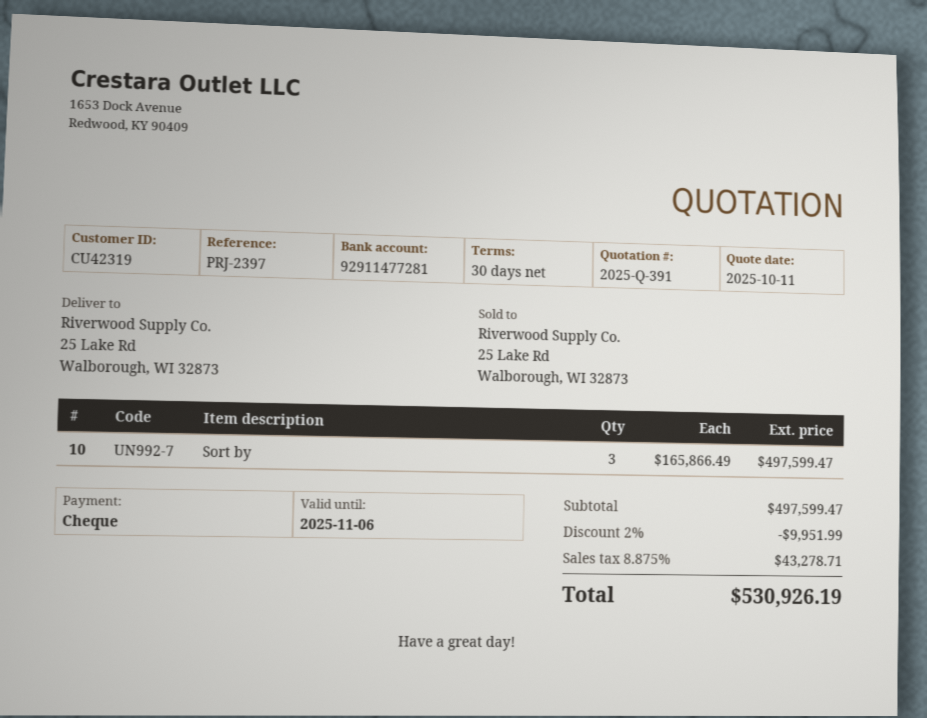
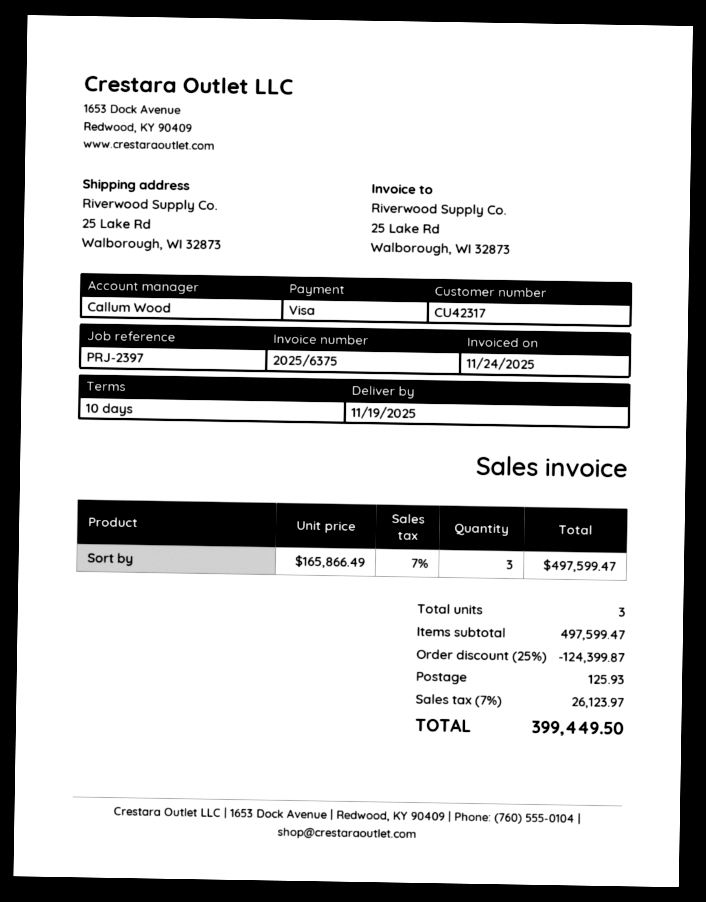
payment terms: 30 days -> 10 days
customer number: CU42319 -> CU42317
payment method: cheque -> Visa
discount: 2% = 9951.99 -> 25% = 124399.87
shipping: none -> 125.93
tax: 8.875% = 43278.71 -> 7% = 26123.97
total: 530926.19 -> 399449.50

